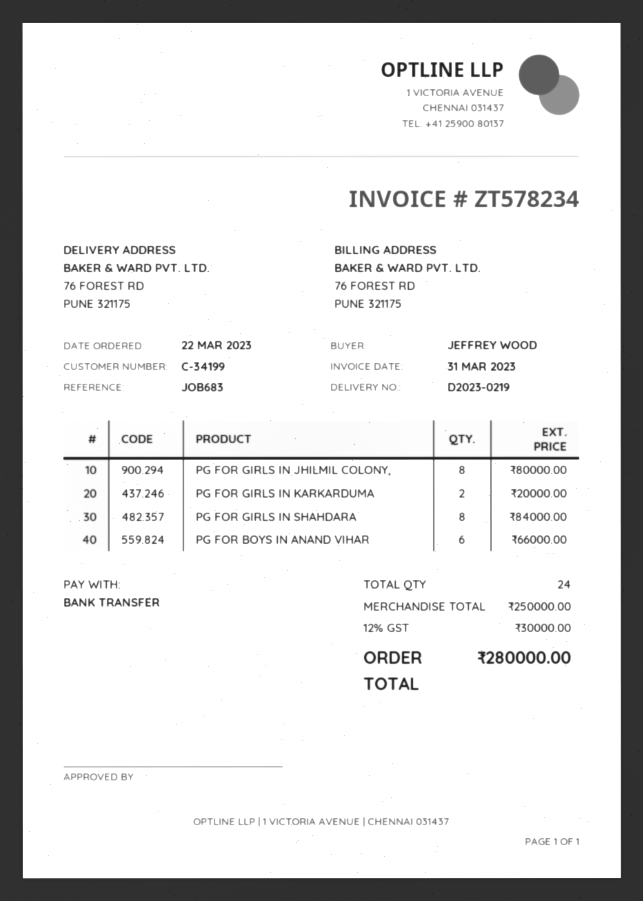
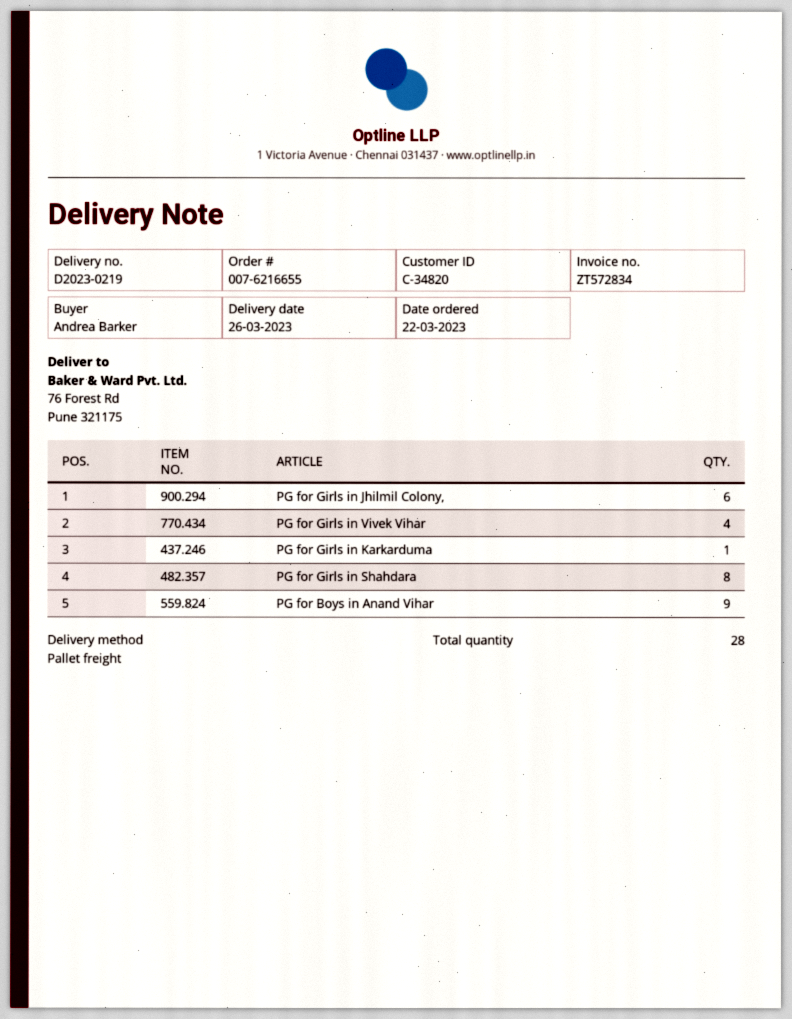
invoice number: ZT578234 -> ZT572834
customer number: C-34199 -> C-34820
ordered by: JEFFREY WOOD -> Andrea Barker
PG FOR GIRLS IN JHILMIL COLONY,: 8 -> 6
PG FOR GIRLS IN KARKARDUMA: 2 -> 1
PG FOR BOYS IN ANAND VIHAR: 6 -> 9
PG for Girls in Vivek Vihar: none -> 4
total quantity: 24 -> 28

